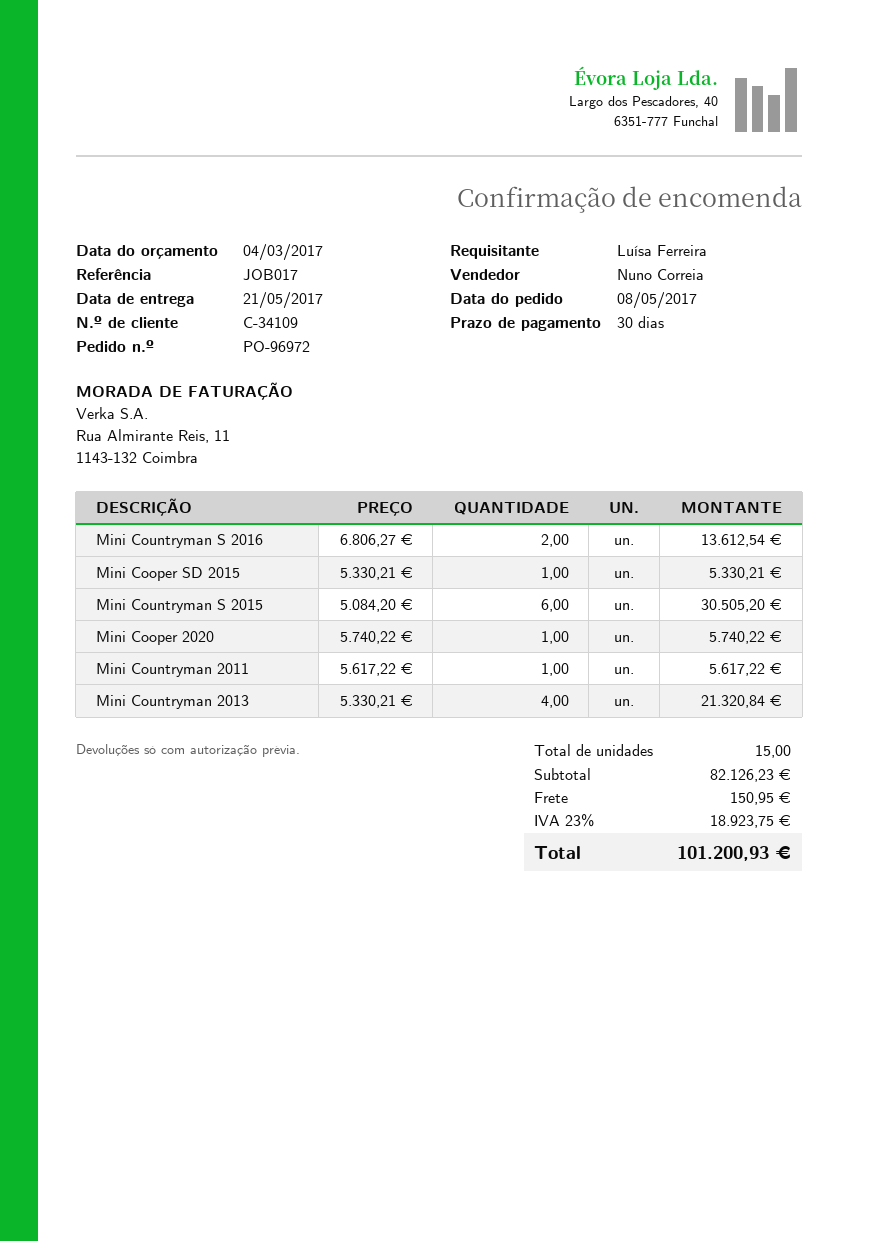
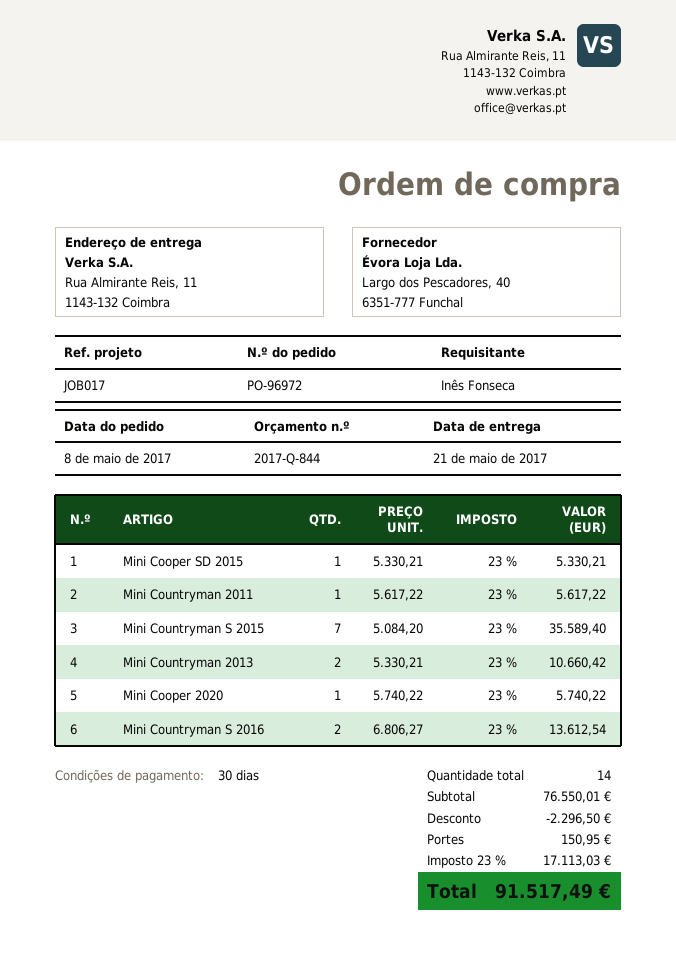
ordered by: Luísa Ferreira -> Inês Fonseca
Mini Countryman S 2015: 6 x 5084.20 = 30505.20 -> 7 x 5084.20 = 35589.40
Mini Countryman 2013: 4 x 5330.21 = 21320.84 -> 2 x 5330.21 = 10660.42
total quantity: 15 -> 14
subtotal: 82126.23 -> 76550.01
discount: none -> 2296.50
tax: 23% = 18923.75 -> 23% = 17113.03
total: 101200.93 -> 91517.49

